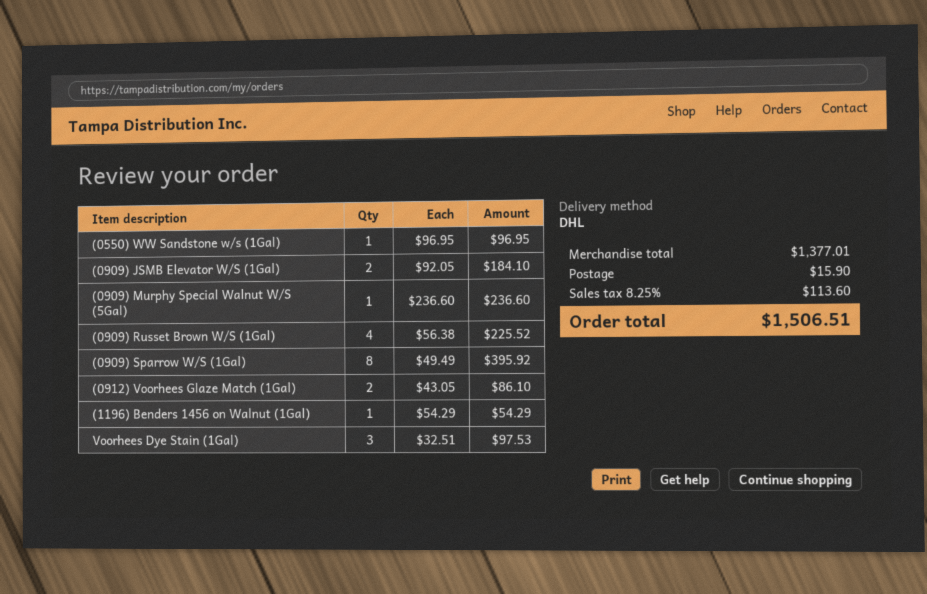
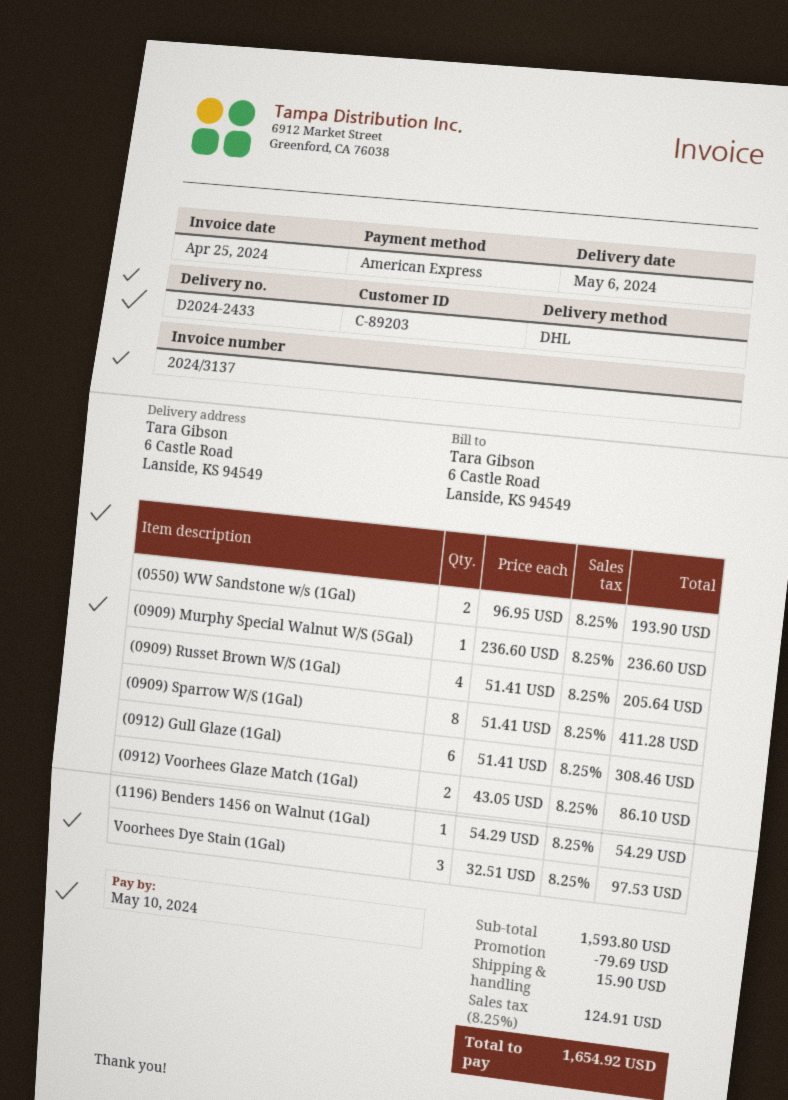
(0550) WW Sandstone w/s (1Gal): 1 x 96.95 = 96.95 -> 2 x 96.95 = 193.90
(0909) JSMB Elevator W/S (1Gal): 2 x 92.05 = 184.10 -> none
(0909) Russet Brown W/S (1Gal): 4 x 56.38 = 225.52 -> 4 x 51.41 = 205.64
(0909) Sparrow W/S (1Gal): 8 x 49.49 = 395.92 -> 8 x 51.41 = 411.28
(0912) Gull Glaze (1Gal): none -> 6 x 51.41 = 308.46
subtotal: 1377.01 -> 1593.80
discount: none -> 79.69
tax: 8.25% = 113.60 -> 8.25% = 124.91
total: 1506.51 -> 1654.92

